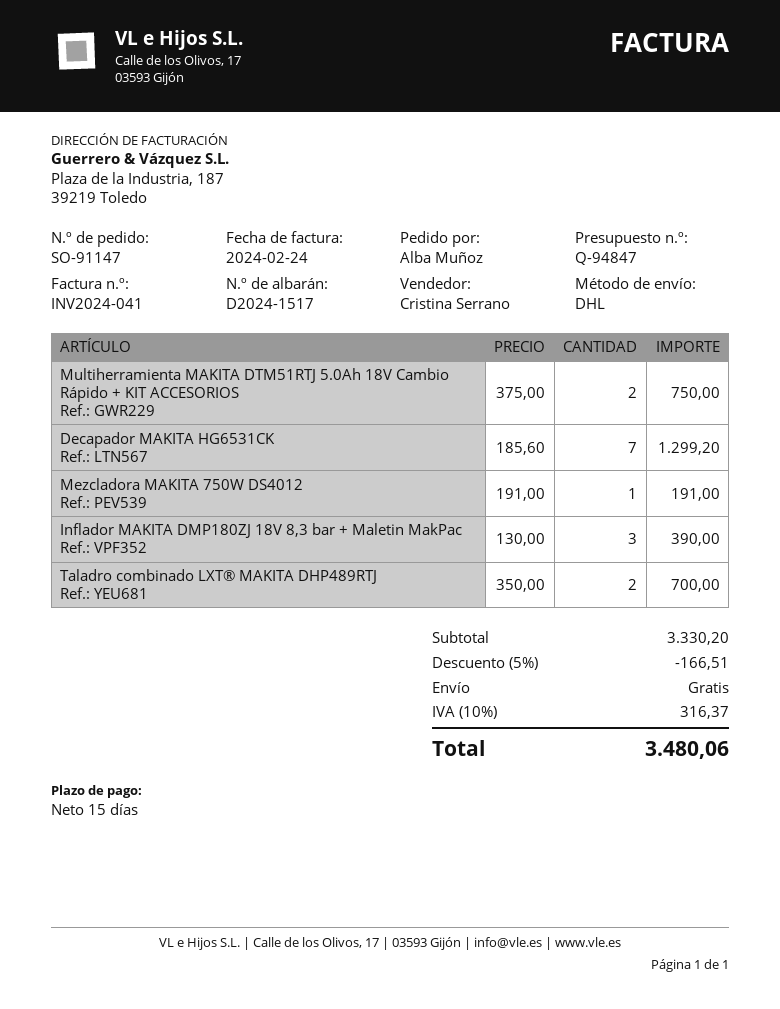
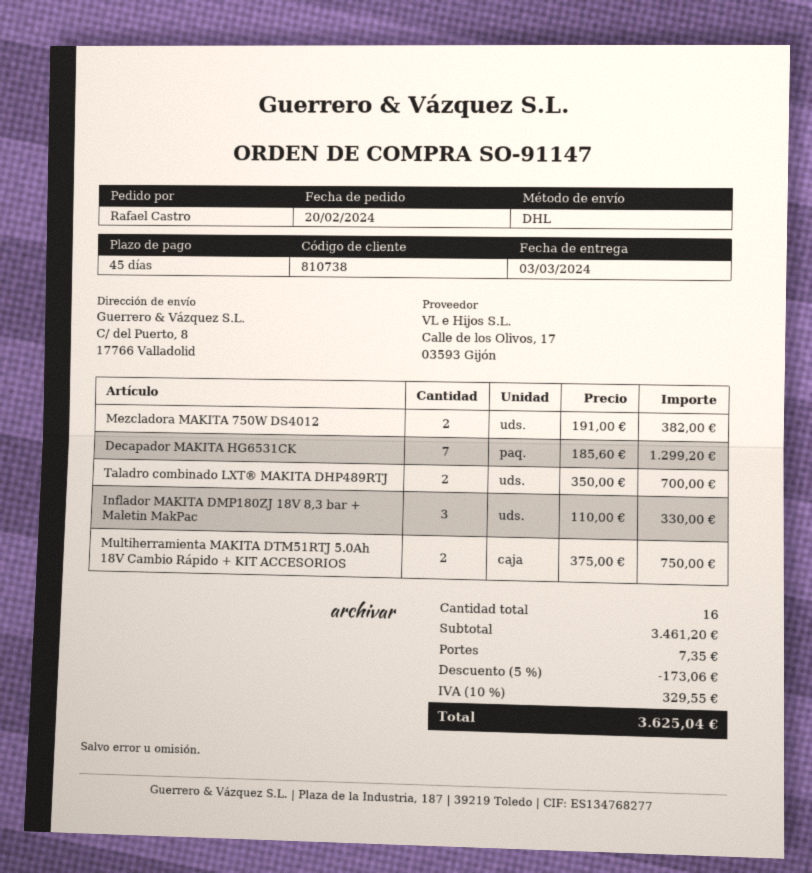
payment terms: 15 days -> 45 days
ordered by: Alba Muñoz -> Rafael Castro
Mezcladora MAKITA 750W DS4012: 1 x 191.00 = 191.00 -> 2 x 191.00 = 382.00
Inflador MAKITA DMP180ZJ 18V 8,3 bar + Maletin MakPac: 3 x 130.00 = 390.00 -> 3 x 110.00 = 330.00
subtotal: 3330.20 -> 3461.20
discount: 5% = 166.51 -> 5% = 173.06
shipping: 0.00 -> 7.35
tax: 10% = 316.37 -> 10% = 329.55
total: 3480.06 -> 3625.04

